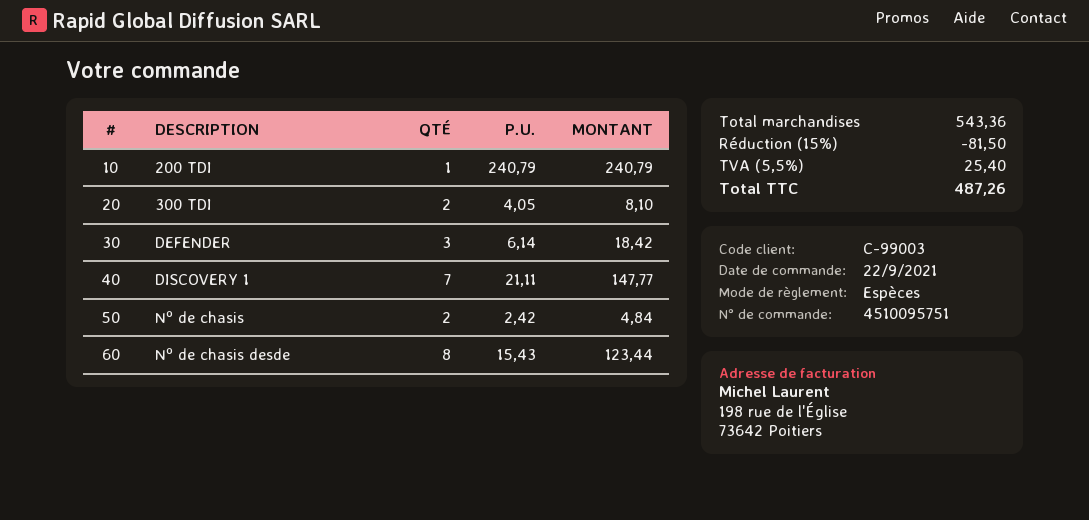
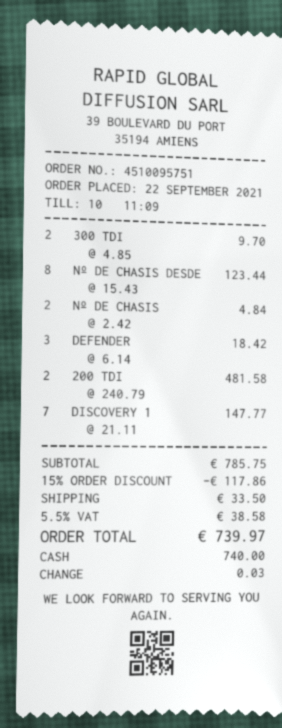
200 TDI: 1 x 240.79 = 240.79 -> 2 x 240.79 = 481.58
300 TDI: 2 x 4.05 = 8.10 -> 2 x 4.85 = 9.70
subtotal: 543.36 -> 785.75
discount: 15% = 81.50 -> 15% = 117.86
shipping: none -> 33.50
tax: 5.5% = 25.40 -> 5.5% = 38.58
total: 487.26 -> 739.97

